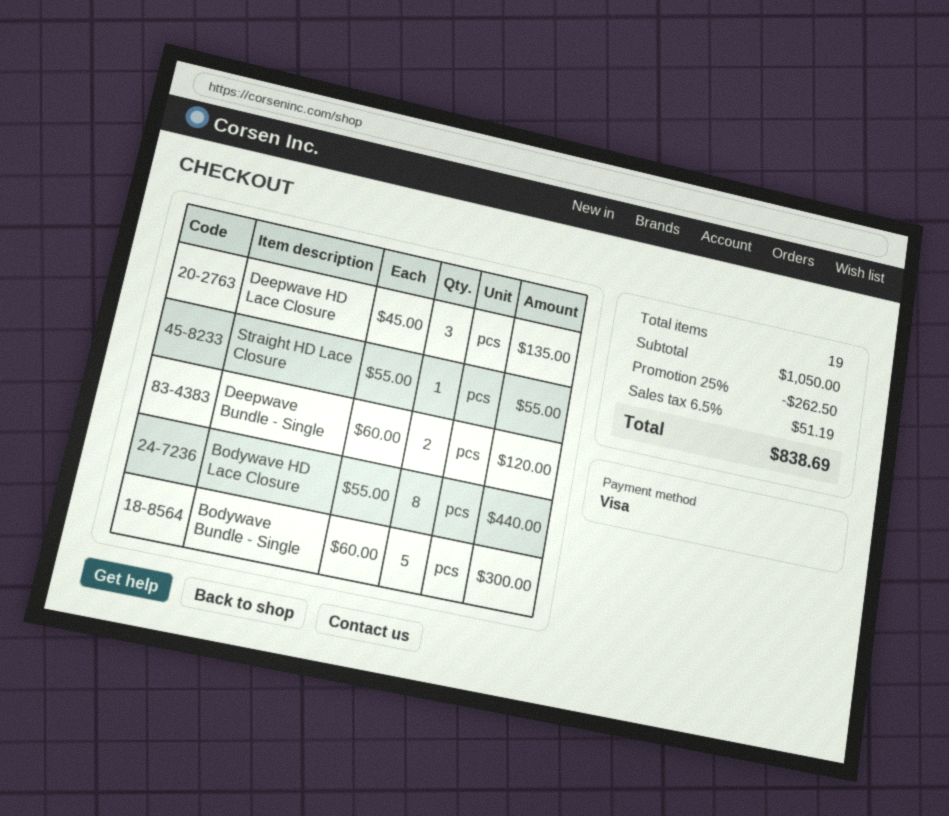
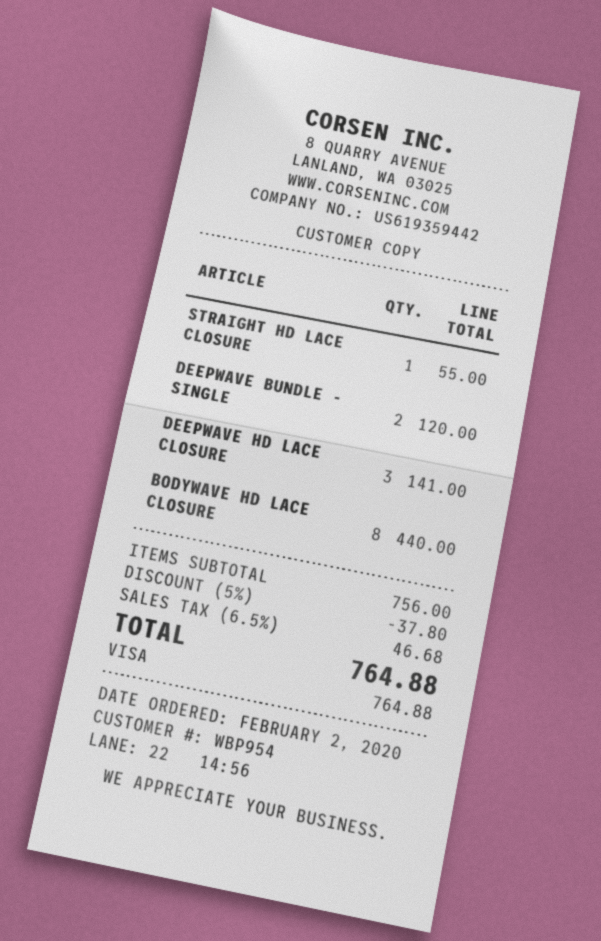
Deepwave HD Lace Closure: 3 for 135.00 -> 3 for 141.00
Bodywave Bundle - Single: 5 for 300.00 -> none
subtotal: 1050.00 -> 756.00
discount: 25% = 262.50 -> 5% = 37.80
tax: 6.5% = 51.19 -> 6.5% = 46.68
total: 838.69 -> 764.88

